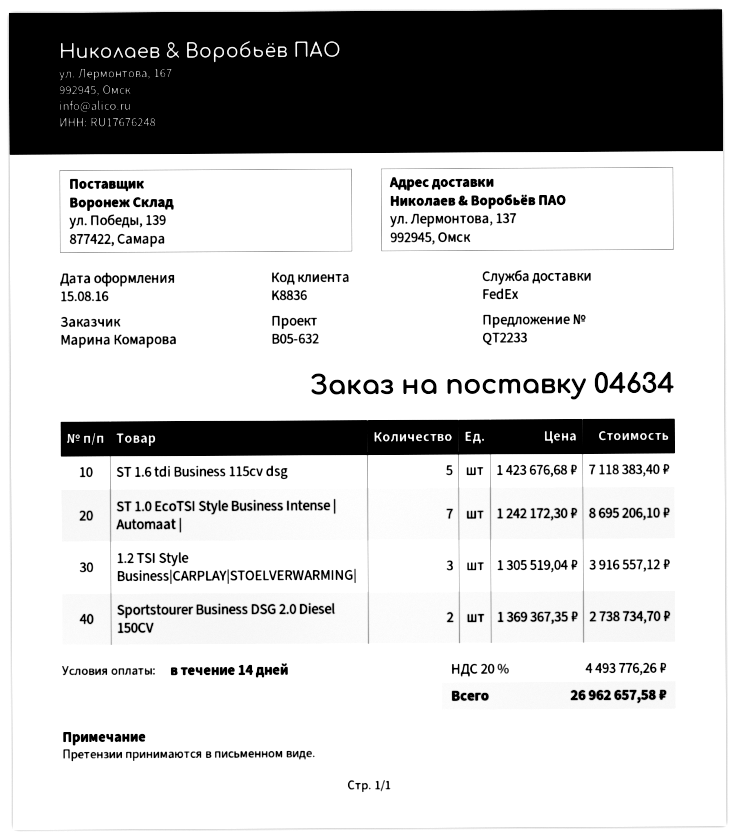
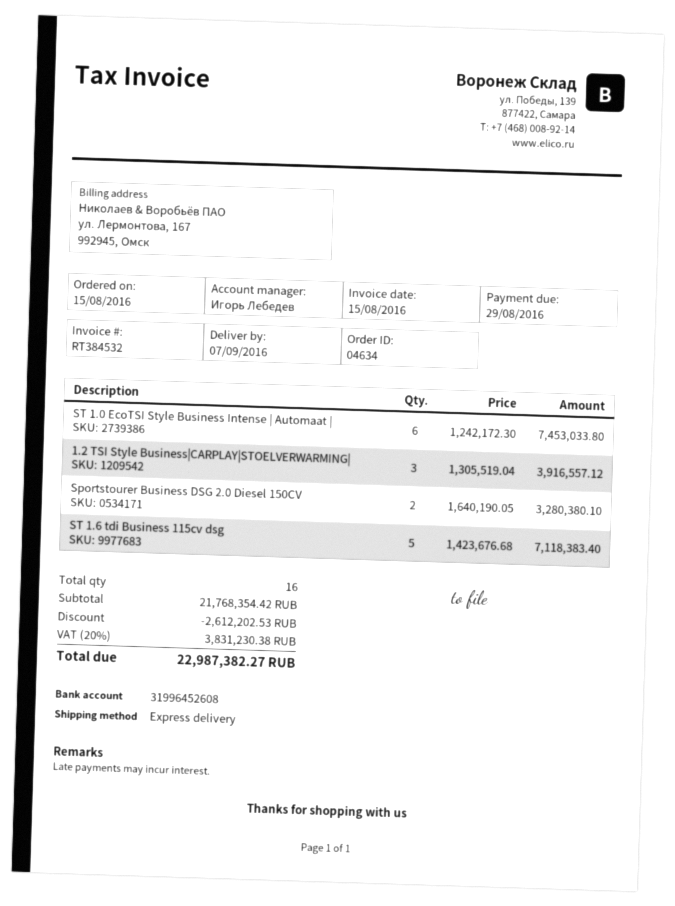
shipping method: FedEx -> express
ST 1.0 EcoTSI Style Business Intense | Automaat |: 7 x 1242172.30 = 8695206.10 -> 6 x 1242172.30 = 7453033.80
Sportstourer Business DSG 2.0 Diesel 150CV: 2 x 1369367.35 = 2738734.70 -> 2 x 1640190.05 = 3280380.10
discount: none -> 2612202.53
tax: 20% = 4493776.26 -> 20% = 3831230.38
total: 26962657.58 -> 22987382.27

